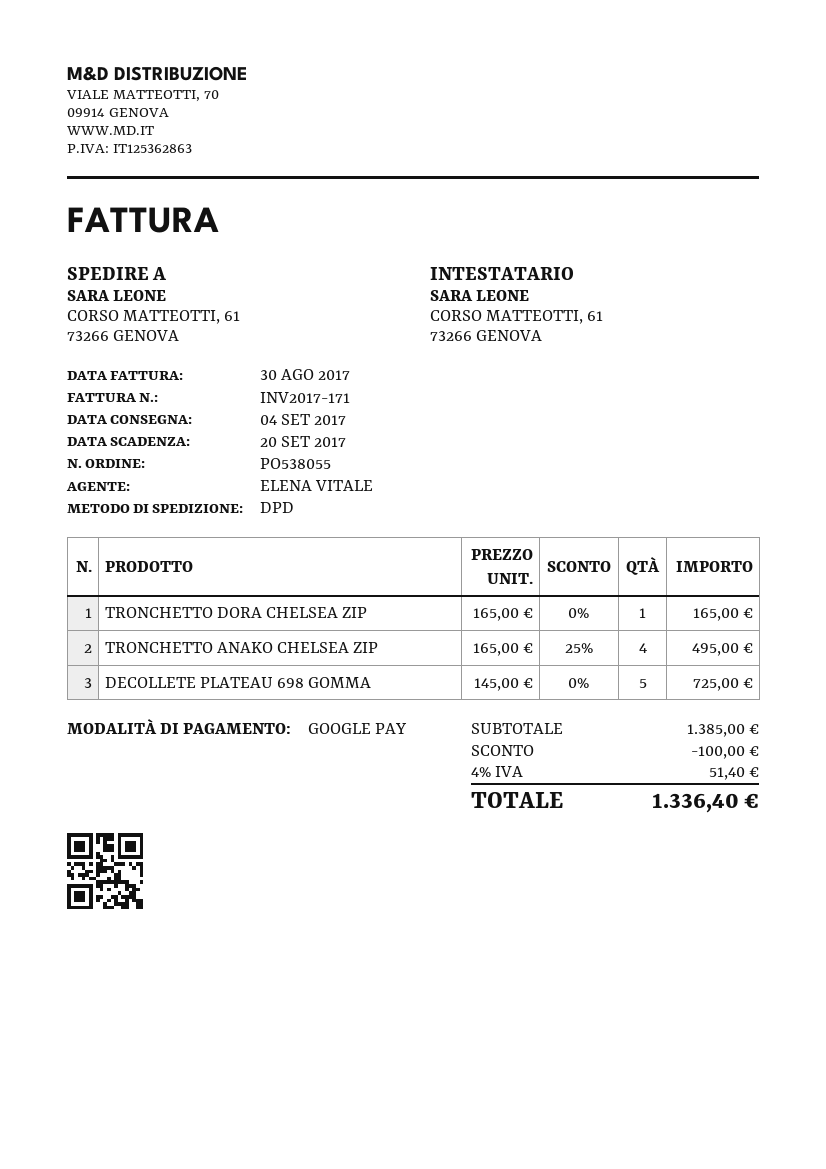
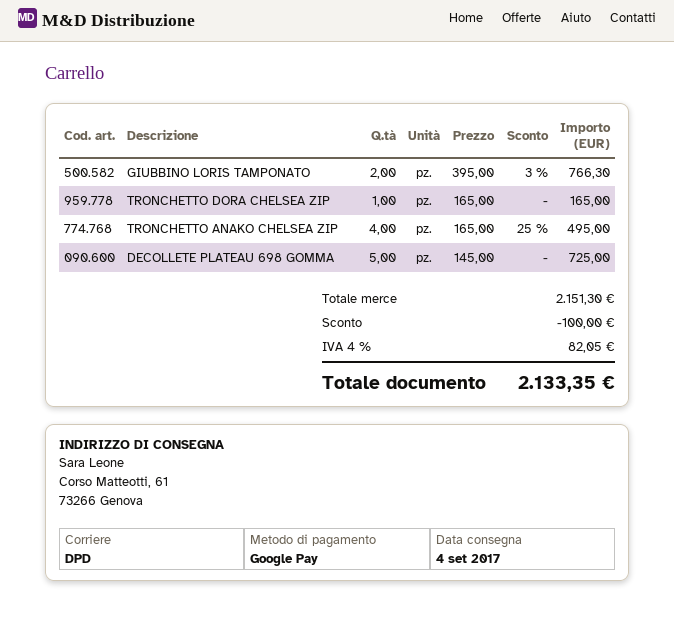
GIUBBINO LORIS TAMPONATO: none -> 2 x 395.00 - 3% = 766.30
subtotal: 1385.00 -> 2151.30
tax: 4% = 51.40 -> 4% = 82.05
total: 1336.40 -> 2133.35

